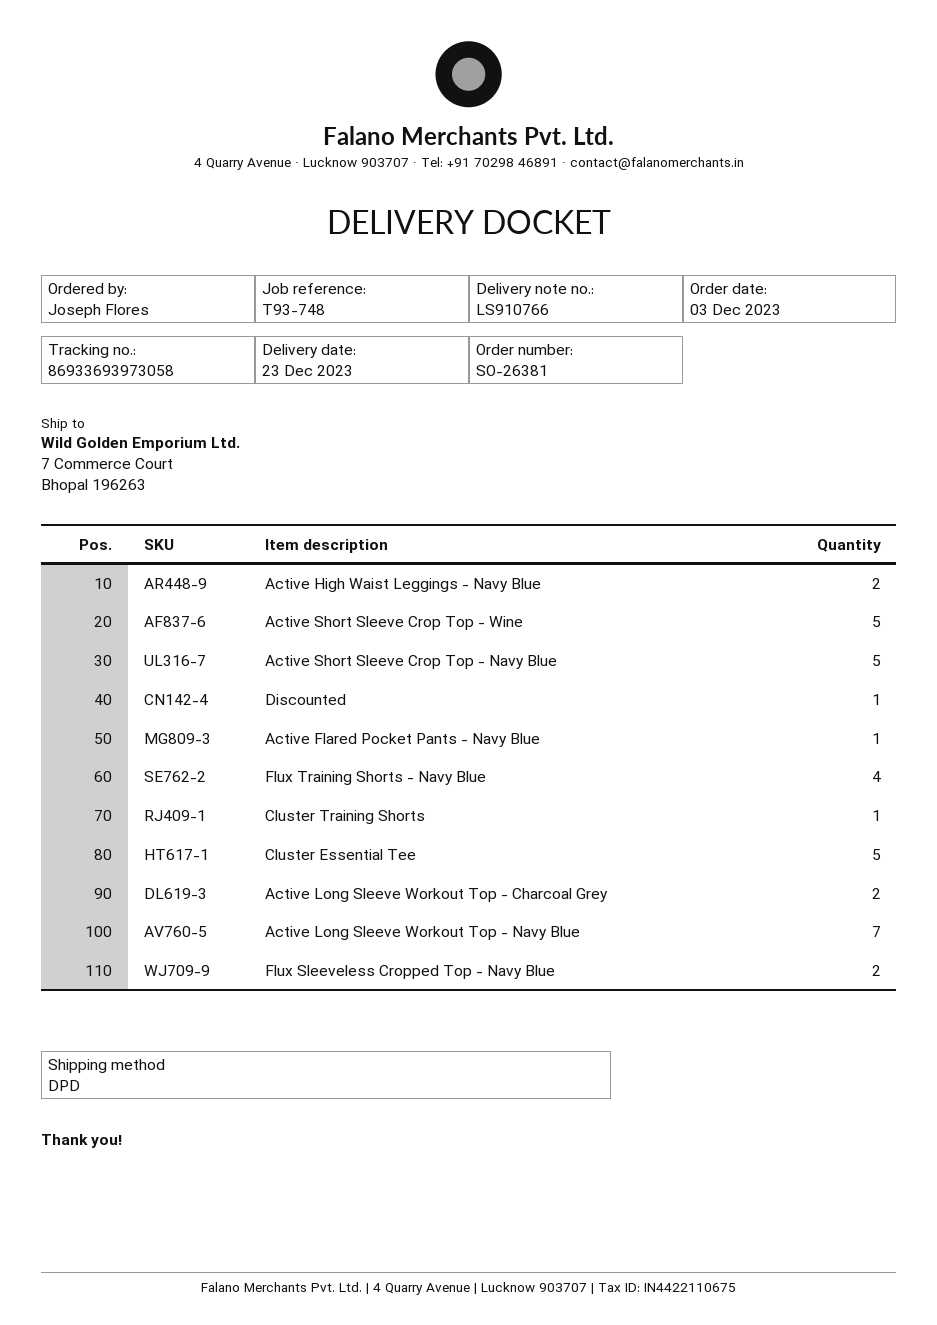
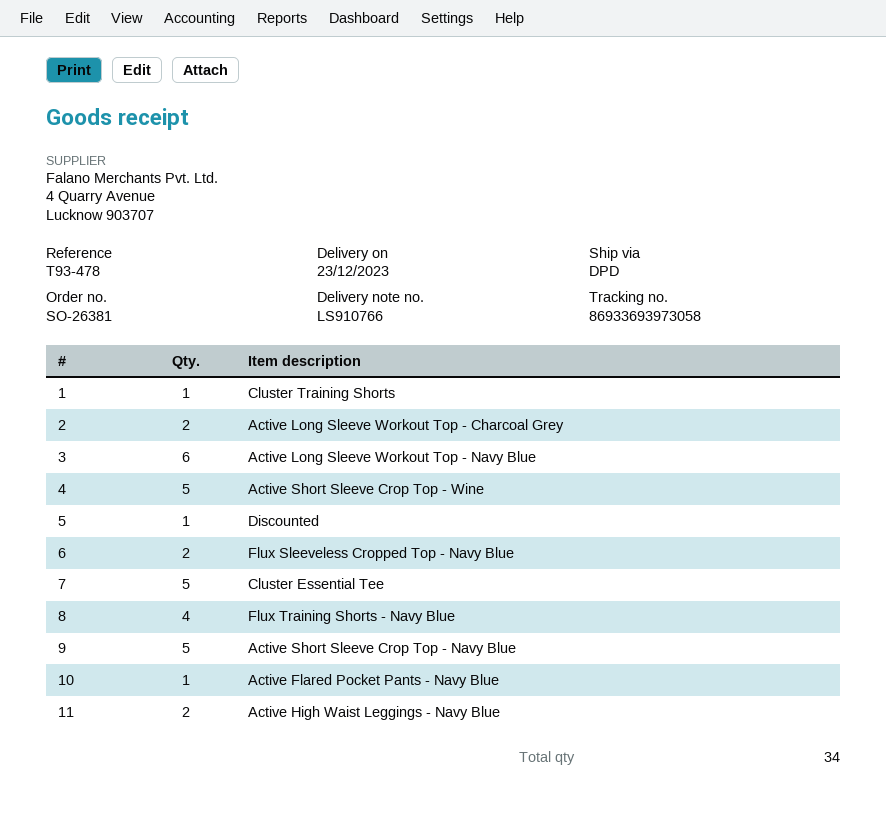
reference: T93-748 -> T93-478
Active Long Sleeve Workout Top - Navy Blue: 7 -> 6

